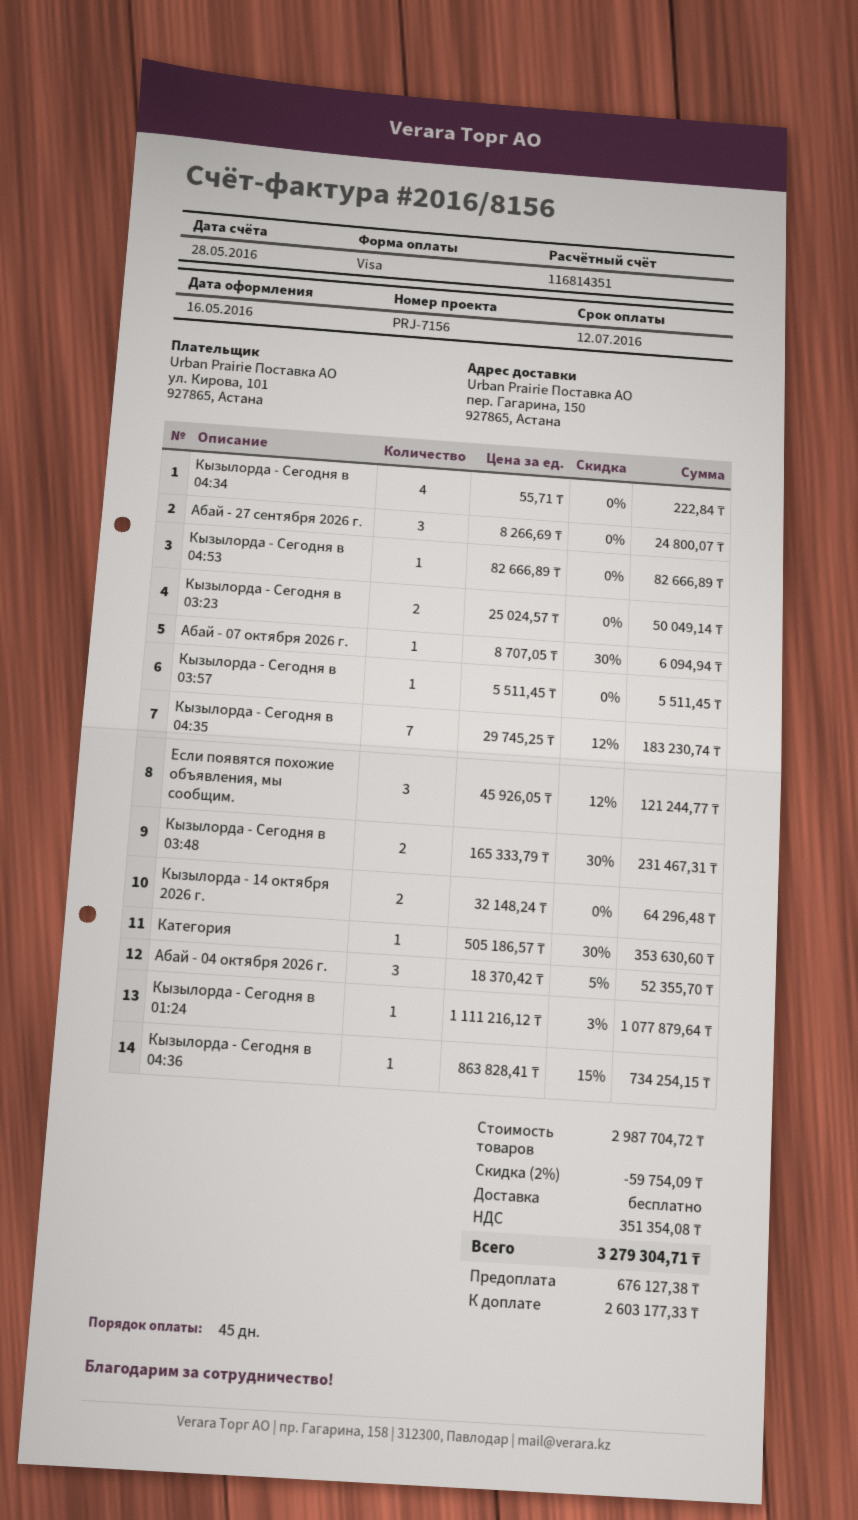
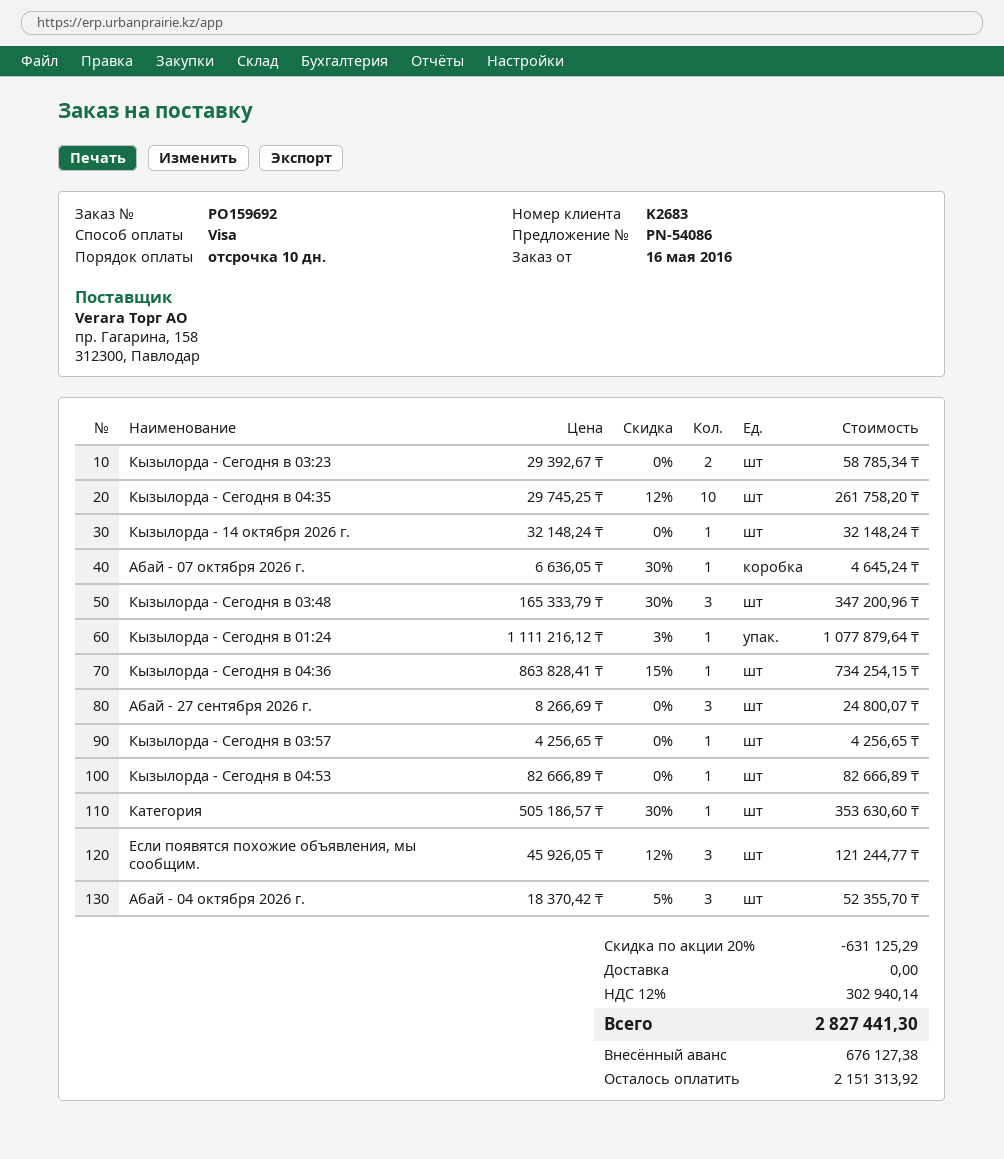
payment terms: 45 days -> 10 days
Кызылорда - Сегодня в 04:34: 4 x 55.71 = 222.84 -> none
Кызылорда - Сегодня в 03:23: 2 x 25024.57 = 50049.14 -> 2 x 29392.67 = 58785.34
Абай - 07 октября 2026 г.: 1 x 8707.05 - 30% = 6094.94 -> 1 x 6636.05 - 30% = 4645.24
Кызылорда - Сегодня в 03:57: 1 x 5511.45 = 5511.45 -> 1 x 4256.65 = 4256.65
Кызылорда - Сегодня в 04:35: 7 x 29745.25 - 12% = 183230.74 -> 10 x 29745.25 - 12% = 261758.20
Кызылорда - Сегодня в 03:48: 2 x 165333.79 - 30% = 231467.31 -> 3 x 165333.79 - 30% = 347200.96
Кызылорда - 14 октября 2026 г.: 2 x 32148.24 = 64296.48 -> 1 x 32148.24 = 32148.24
discount: 2% = 59754.09 -> 20% = 631125.29
tax: 351354.08 -> 302940.14
total: 3279304.71 -> 2827441.30
balance: 2603177.33 -> 2151313.92

